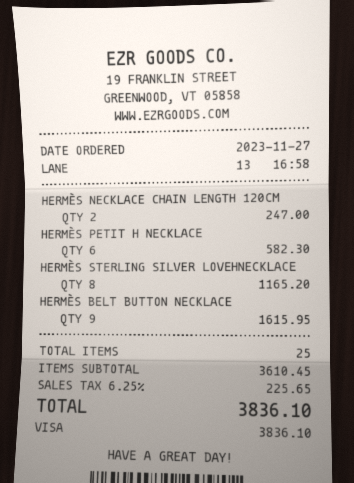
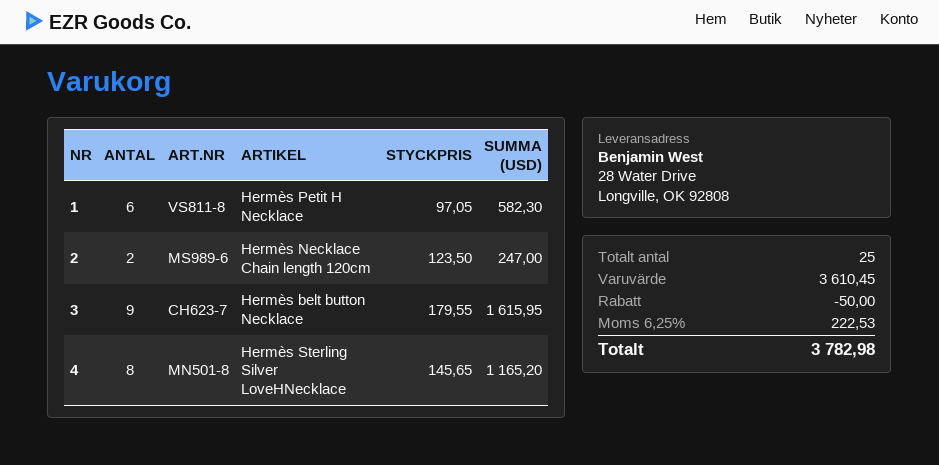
discount: none -> 50.00
tax: 6.25% = 225.65 -> 6.25% = 222.53
total: 3836.10 -> 3782.98

